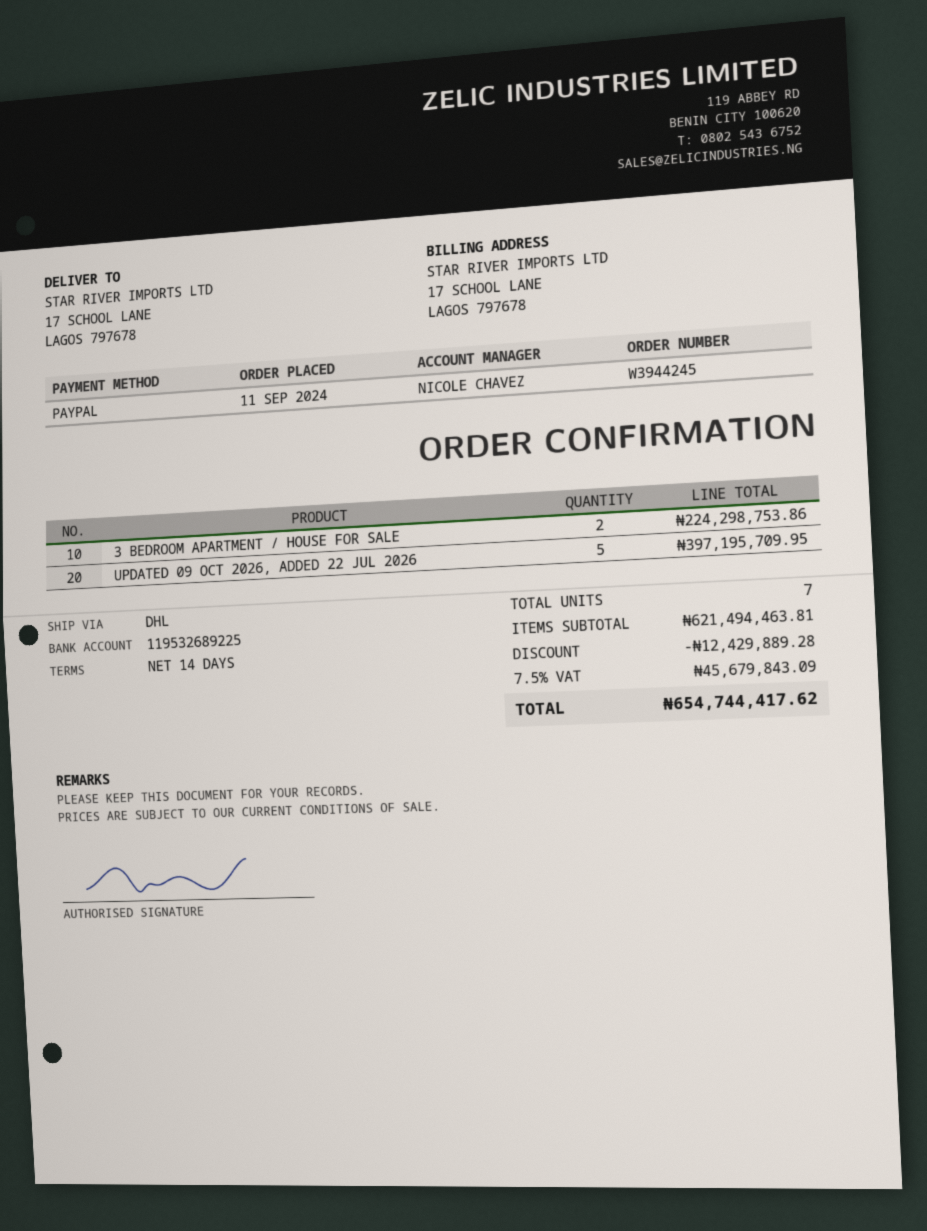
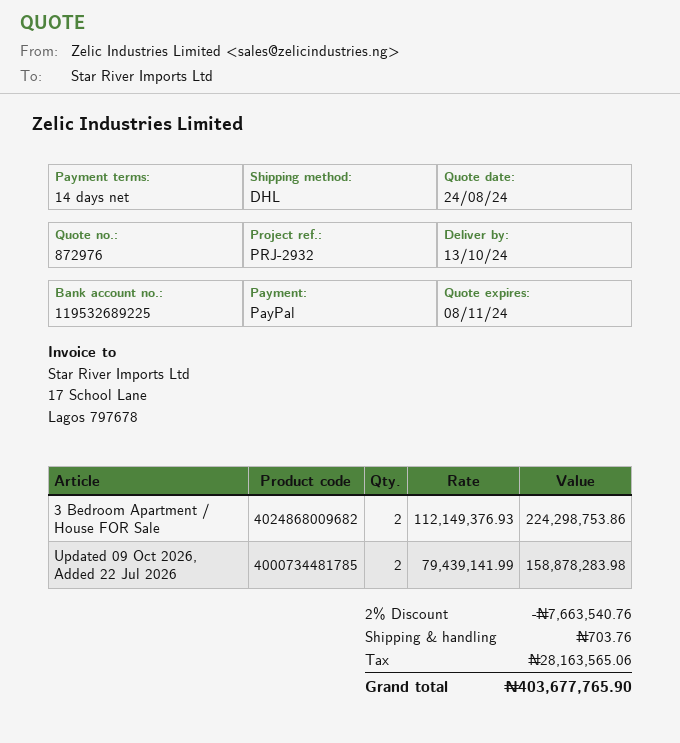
UPDATED 09 OCT 2026, ADDED 22 JUL 2026: 5 for 397195709.95 -> 2 for 158878283.98
discount: 12429889.28 -> 7663540.76
shipping: none -> 703.76
tax: 45679843.09 -> 28163565.06
total: 654744417.62 -> 403677765.90

